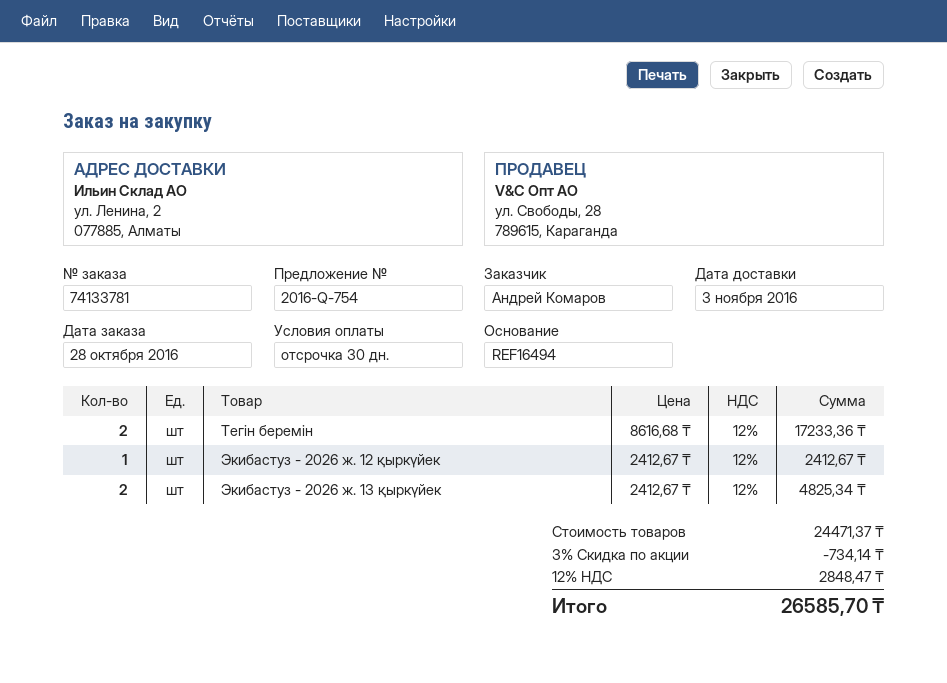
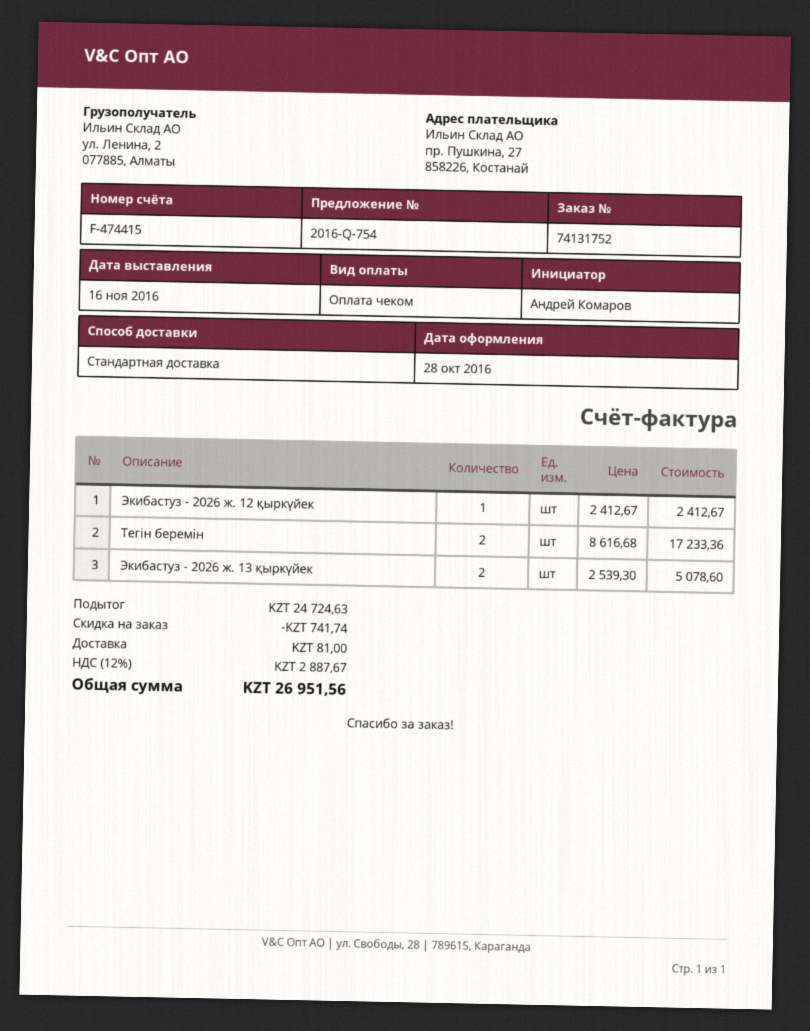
order number: 74133781 -> 74131752
Экибастуз - 2026 ж. 13 қыркүйек: 2 x 2412.67 = 4825.34 -> 2 x 2539.30 = 5078.60
subtotal: 24471.37 -> 24724.63
discount: 734.14 -> 741.74
shipping: none -> 81.00
tax: 12% = 2848.47 -> 12% = 2887.67
total: 26585.70 -> 26951.56

